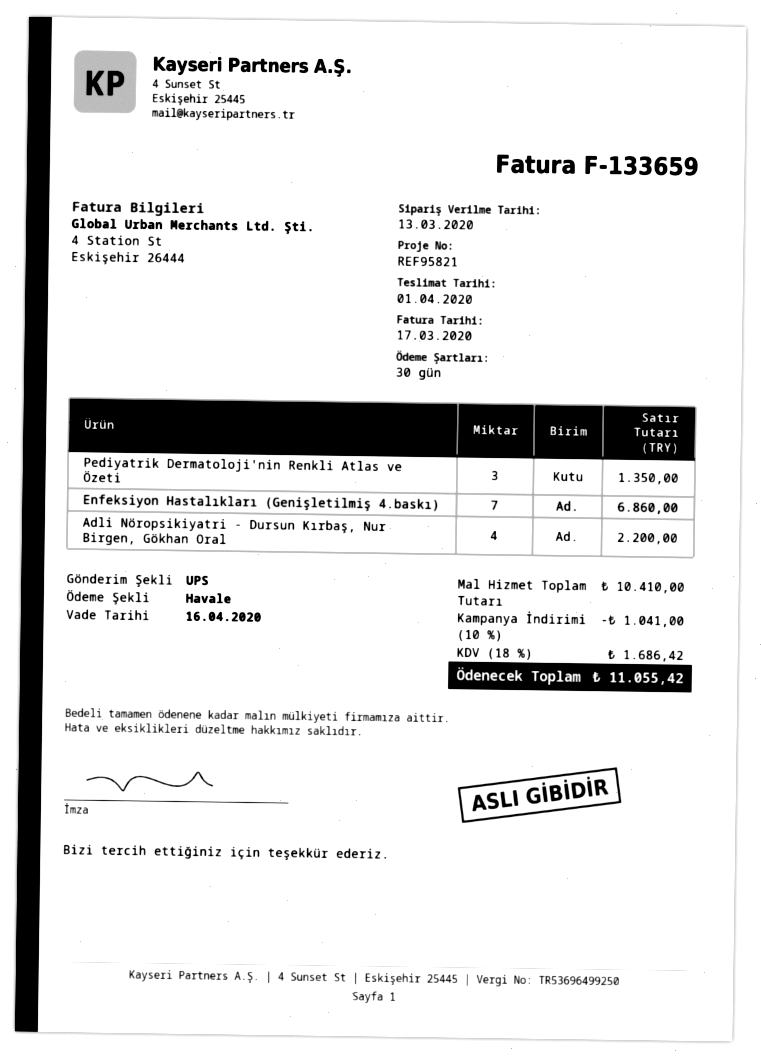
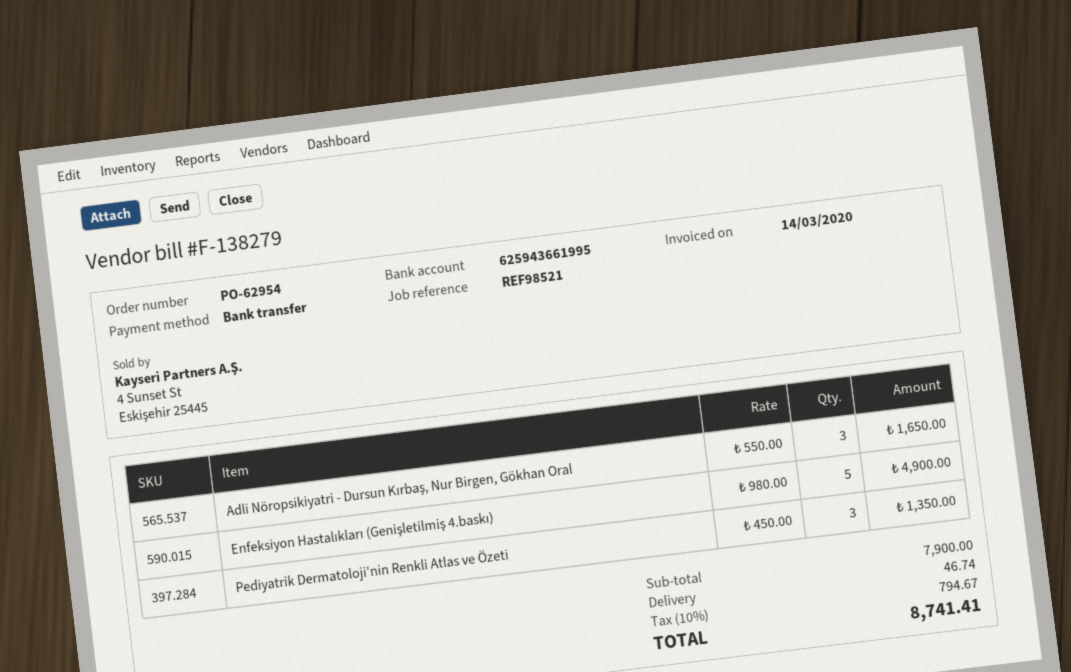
invoice number: F-133659 -> F-138279
invoice date: 2020-03-17 -> 2020-03-14
reference: REF95821 -> REF98521
Enfeksiyon Hastalıkları (Genişletilmiş 4.baskı): 7 for 6860.00 -> 5 for 4900.00
Adli Nöropsikiyatri - Dursun Kırbaş, Nur Birgen, Gökhan Oral: 4 for 2200.00 -> 3 for 1650.00
subtotal: 10410.00 -> 7900.00
discount: 10% = 1041.00 -> none
shipping: none -> 46.74
tax: 18% = 1686.42 -> 10% = 794.67
total: 11055.42 -> 8741.41

